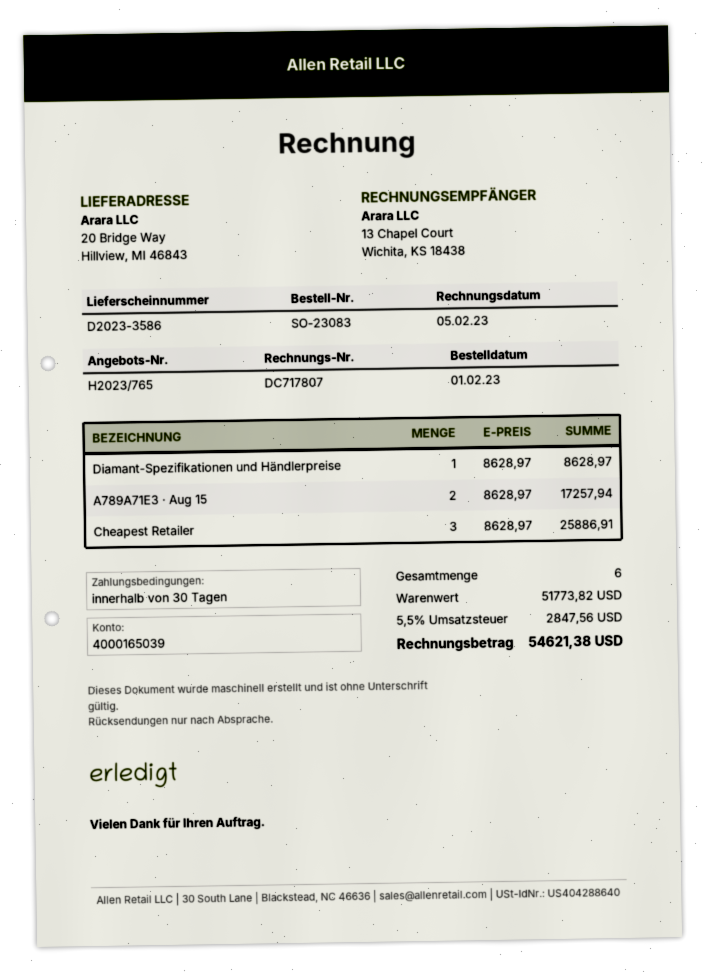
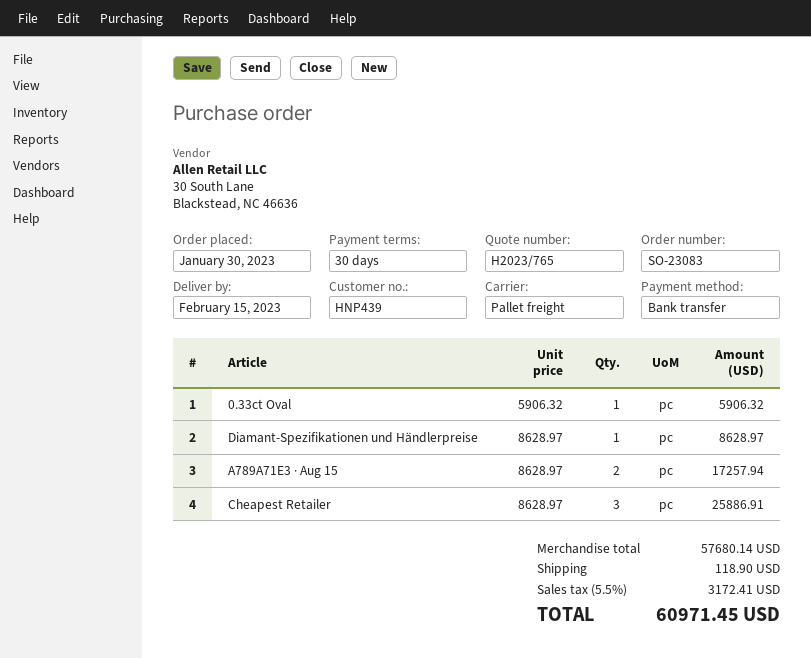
order date: 2023-02-01 -> 2023-01-30
0.33ct Oval: none -> 1 x 5906.32 = 5906.32
subtotal: 51773.82 -> 57680.14
shipping: none -> 118.90
tax: 5.5% = 2847.56 -> 5.5% = 3172.41
total: 54621.38 -> 60971.45

